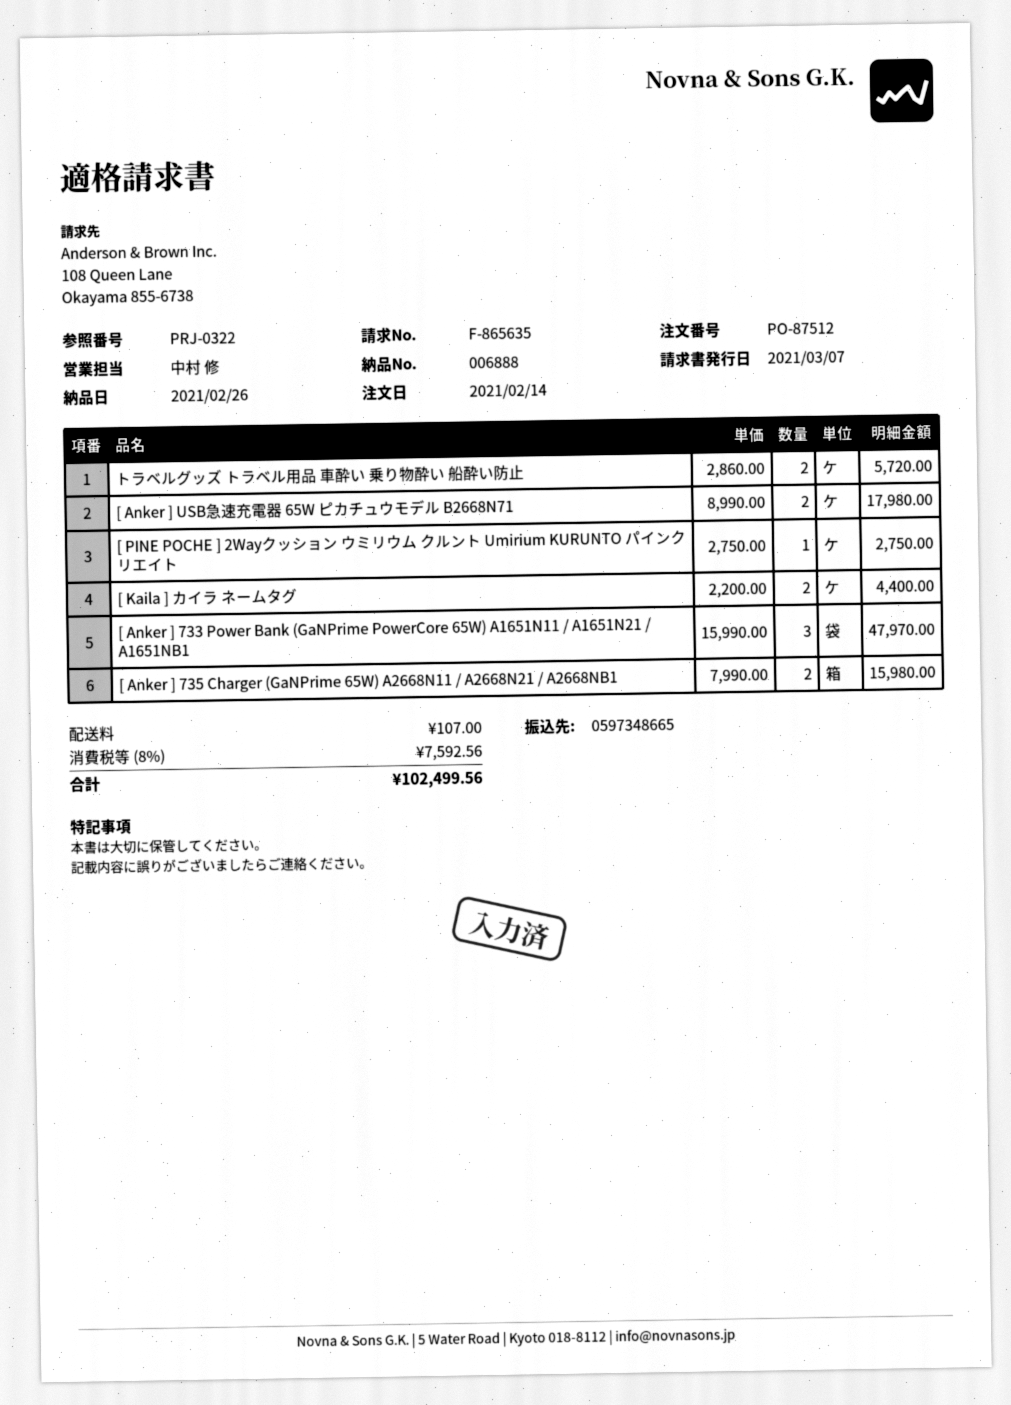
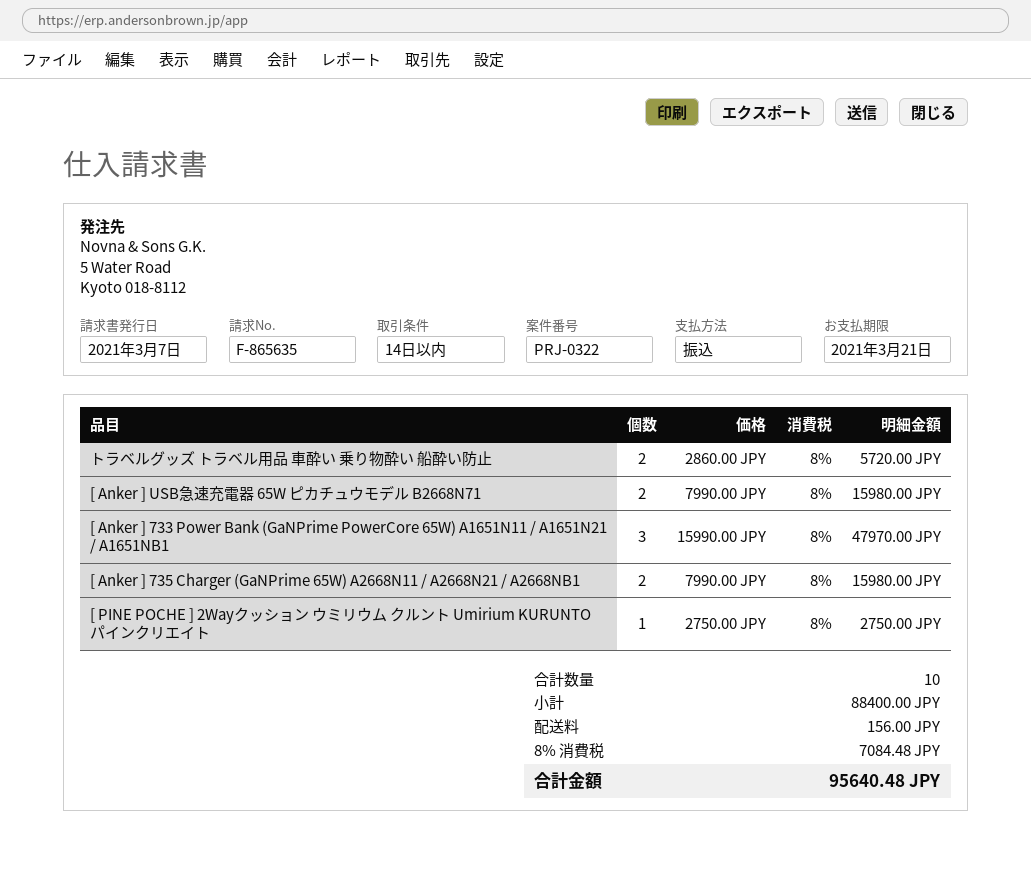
[ Anker ] USB急速充電器 65W ピカチュウモデル B2668N71: 2 x 8990.00 = 17980.00 -> 2 x 7990.00 = 15980.00
[ Kaila ] カイラ ネームタグ: 2 x 2200.00 = 4400.00 -> none
shipping: 107.00 -> 156.00
tax: 8% = 7592.56 -> 8% = 7084.48
total: 102499.56 -> 95640.48

